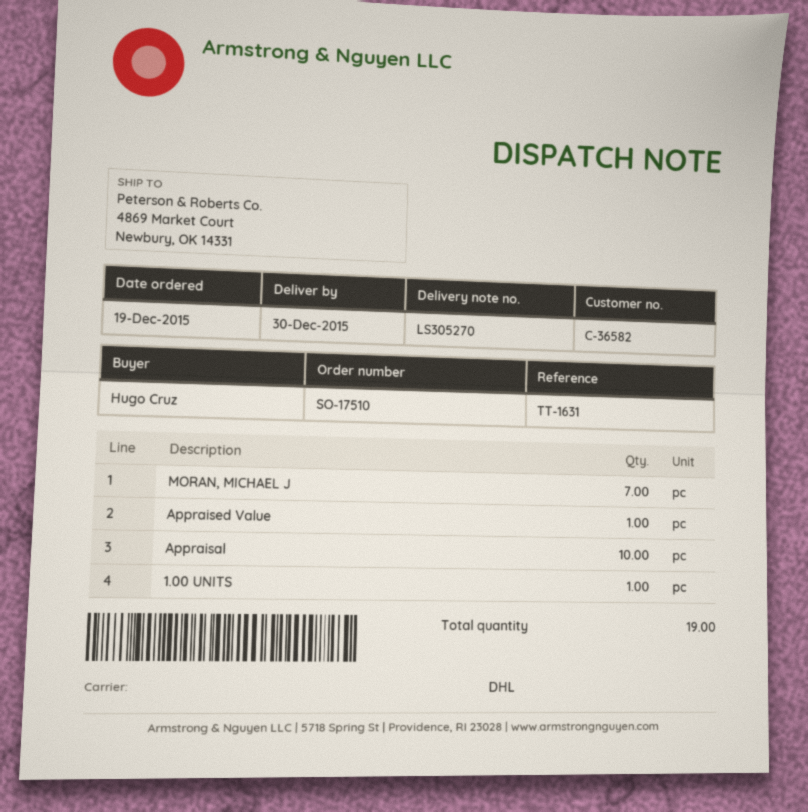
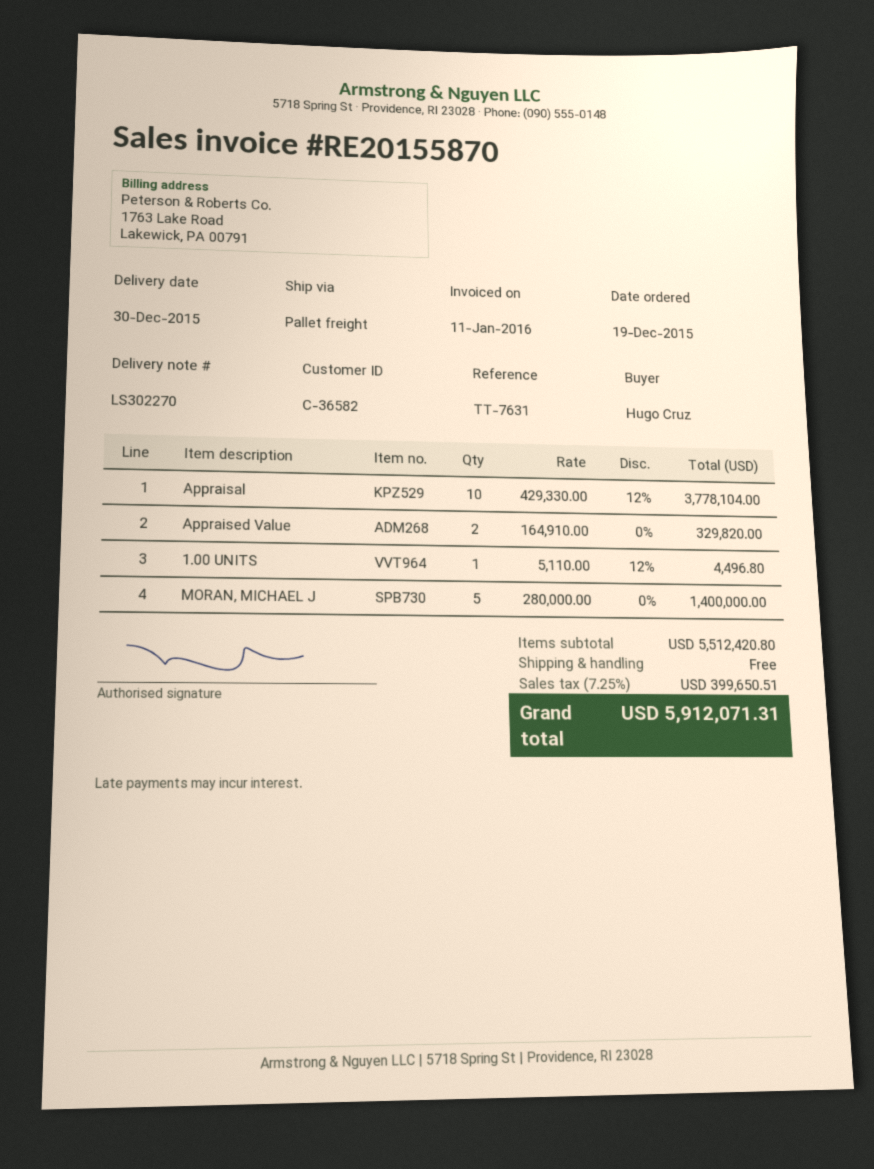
delivery note number: LS305270 -> LS302270
reference: TT-1631 -> TT-7631
shipping method: DHL -> pallet freight
MORAN, MICHAEL J: 7 -> 5
Appraised Value: 1 -> 2

